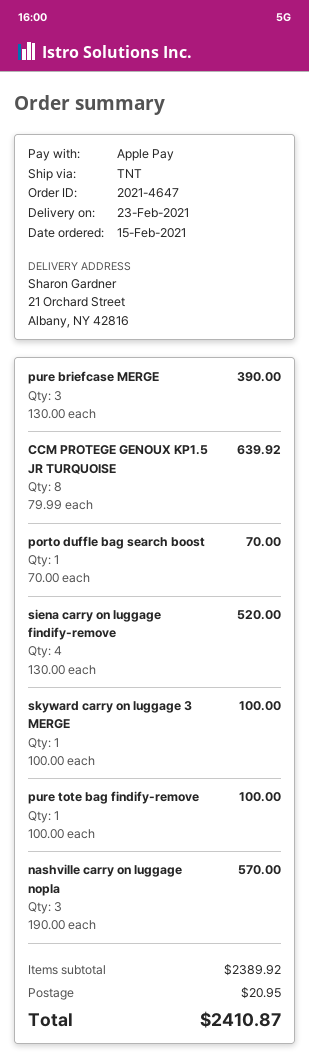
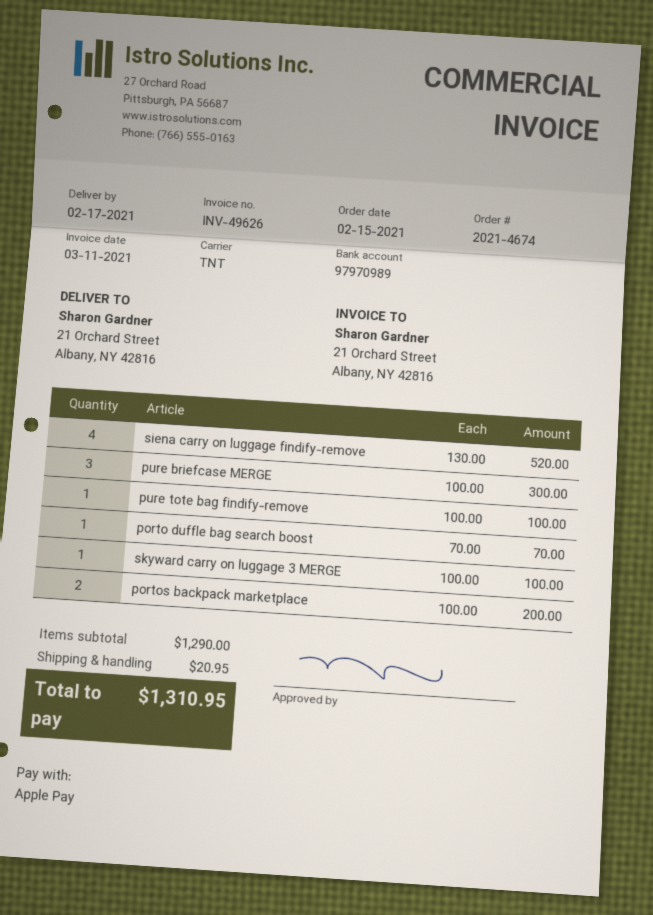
order number: 2021-4647 -> 2021-4674
delivery date: 2021-02-23 -> 2021-02-17
pure briefcase MERGE: 3 x 130.00 = 390.00 -> 3 x 100.00 = 300.00
CCM PROTEGE GENOUX KP1.5 JR TURQUOISE: 8 x 79.99 = 639.92 -> none
nashville carry on luggage nopla: 3 x 190.00 = 570.00 -> none
portos backpack marketplace: none -> 2 x 100.00 = 200.00
subtotal: 2389.92 -> 1290.00
total: 2410.87 -> 1310.95

